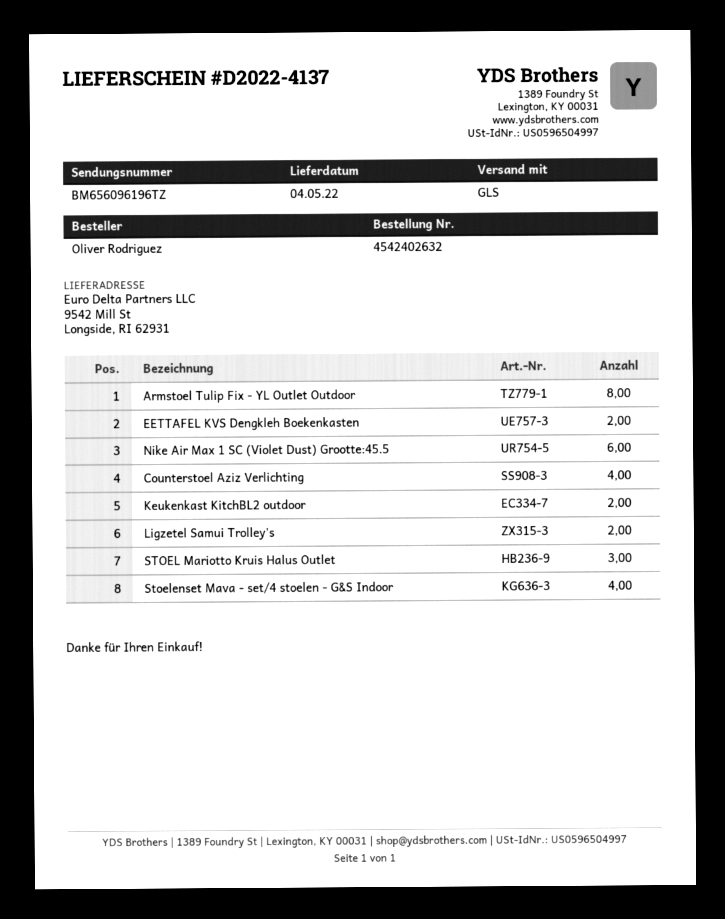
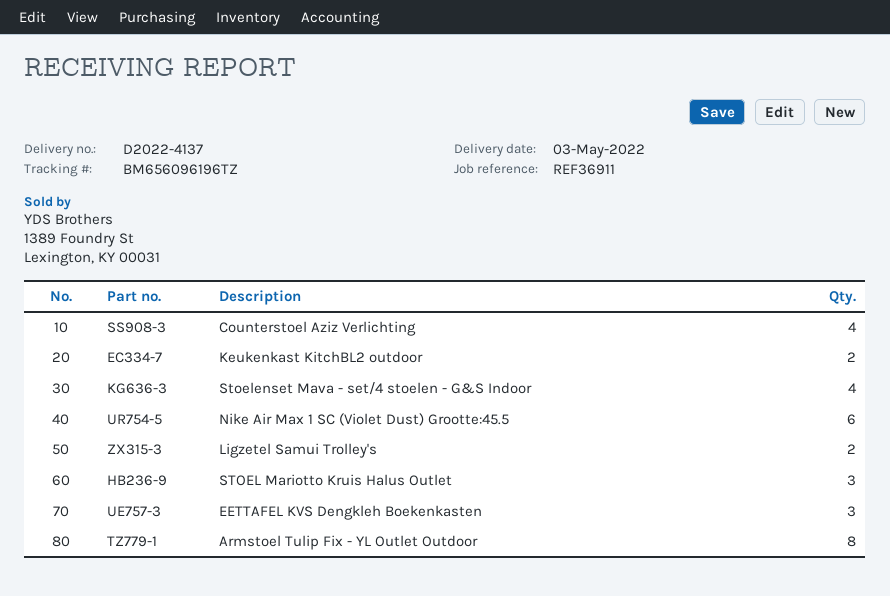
delivery date: 2022-05-04 -> 2022-05-03
EETTAFEL KVS Dengkleh Boekenkasten: 2 -> 3

